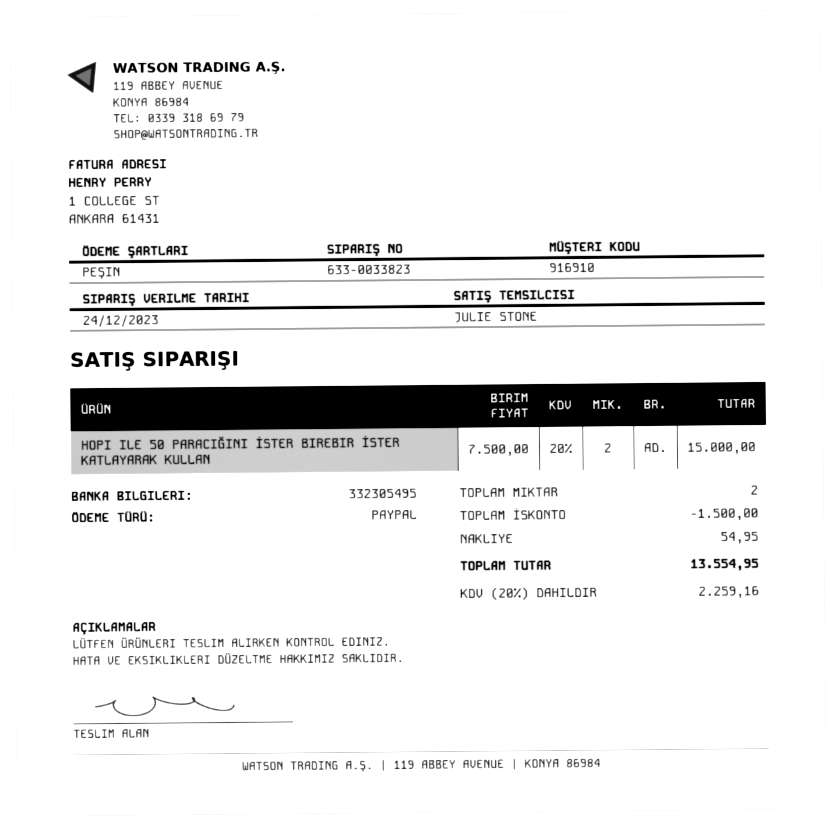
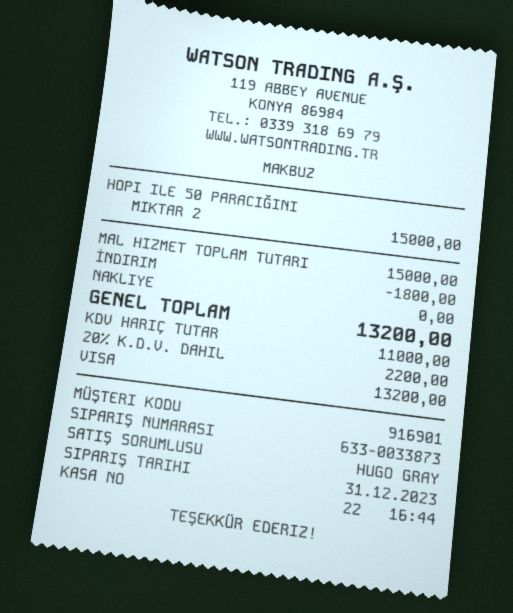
order number: 633-0033823 -> 633-0033873
order date: 2023-12-24 -> 2023-12-31
customer number: 916910 -> 916901
sales rep: JULIE STONE -> HUGO GRAY
payment method: PayPal -> Visa
discount: 1500.00 -> 1800.00
shipping: 54.95 -> 0.00
tax: 20% = 2259.16 -> 20% = 2200.00
total: 13554.95 -> 13200.00

